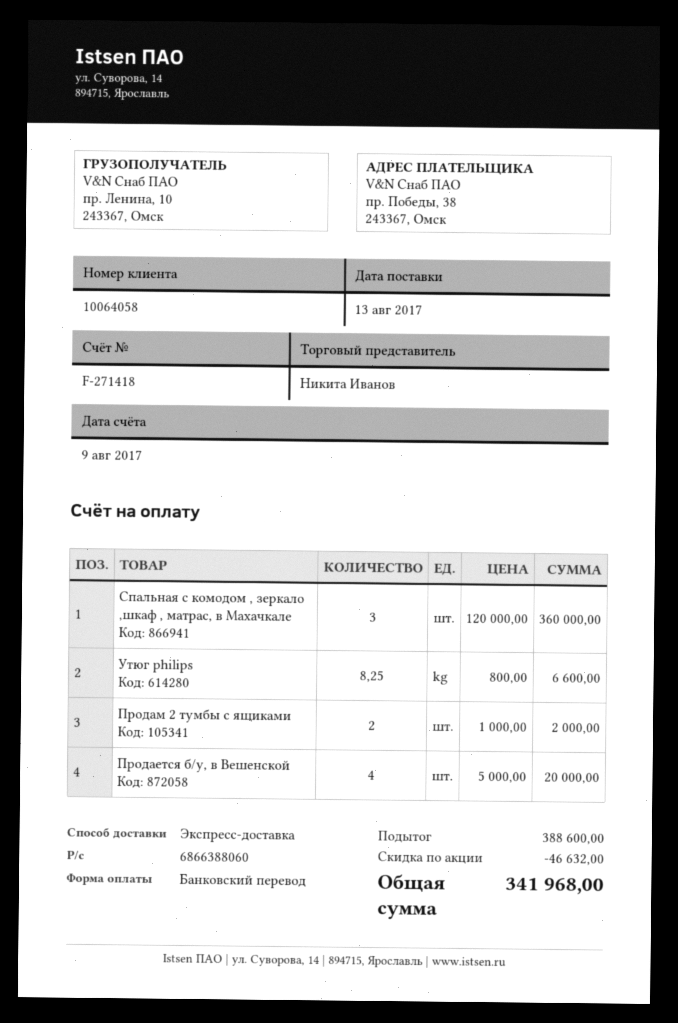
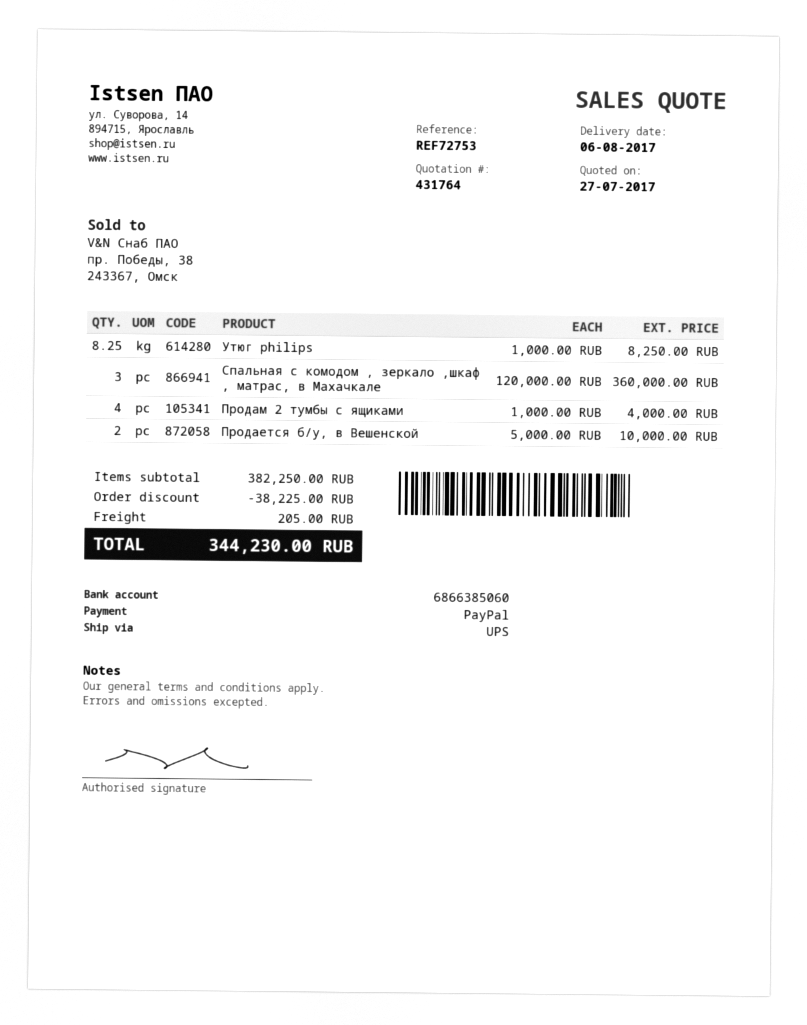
delivery date: 2017-08-13 -> 2017-08-06
payment method: bank transfer -> PayPal
bank account: 6866388060 -> 6866385060
shipping method: express -> UPS
Утюг philips: 8.25 x 800.00 = 6600.00 -> 8.25 x 1000.00 = 8250.00
Продам 2 тумбы с ящиками: 2 x 1000.00 = 2000.00 -> 4 x 1000.00 = 4000.00
Продается б/у, в Вешенской: 4 x 5000.00 = 20000.00 -> 2 x 5000.00 = 10000.00
subtotal: 388600.00 -> 382250.00
discount: 46632.00 -> 38225.00
shipping: none -> 205.00
total: 341968.00 -> 344230.00

